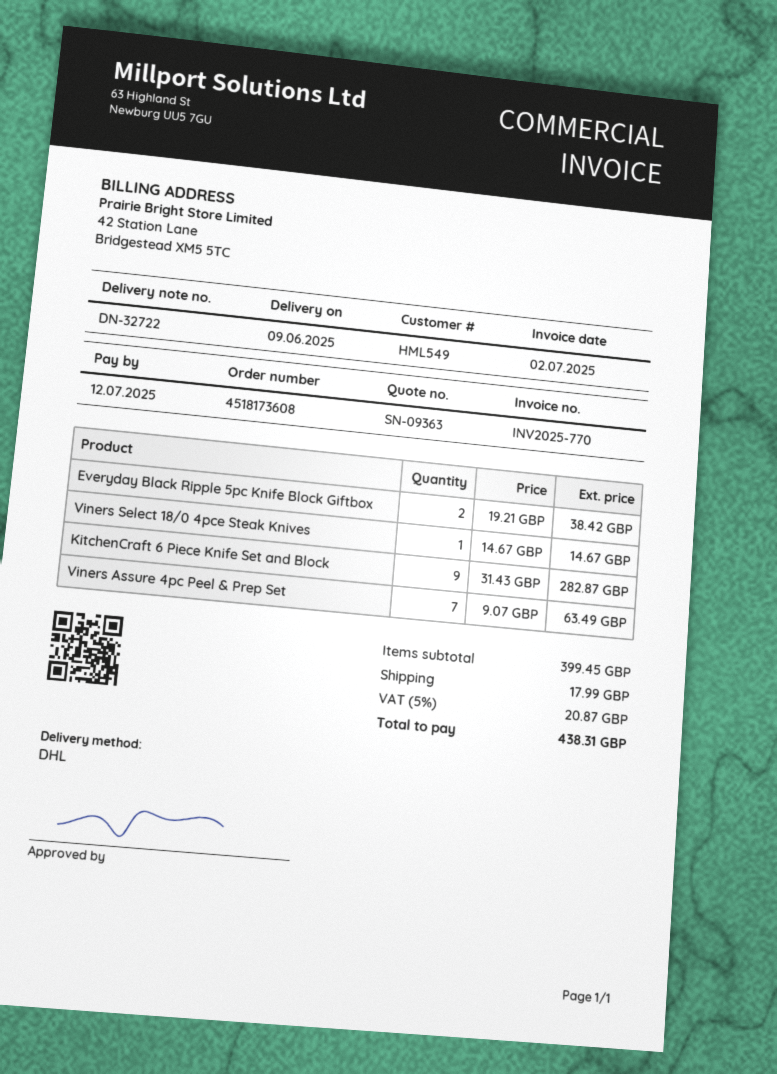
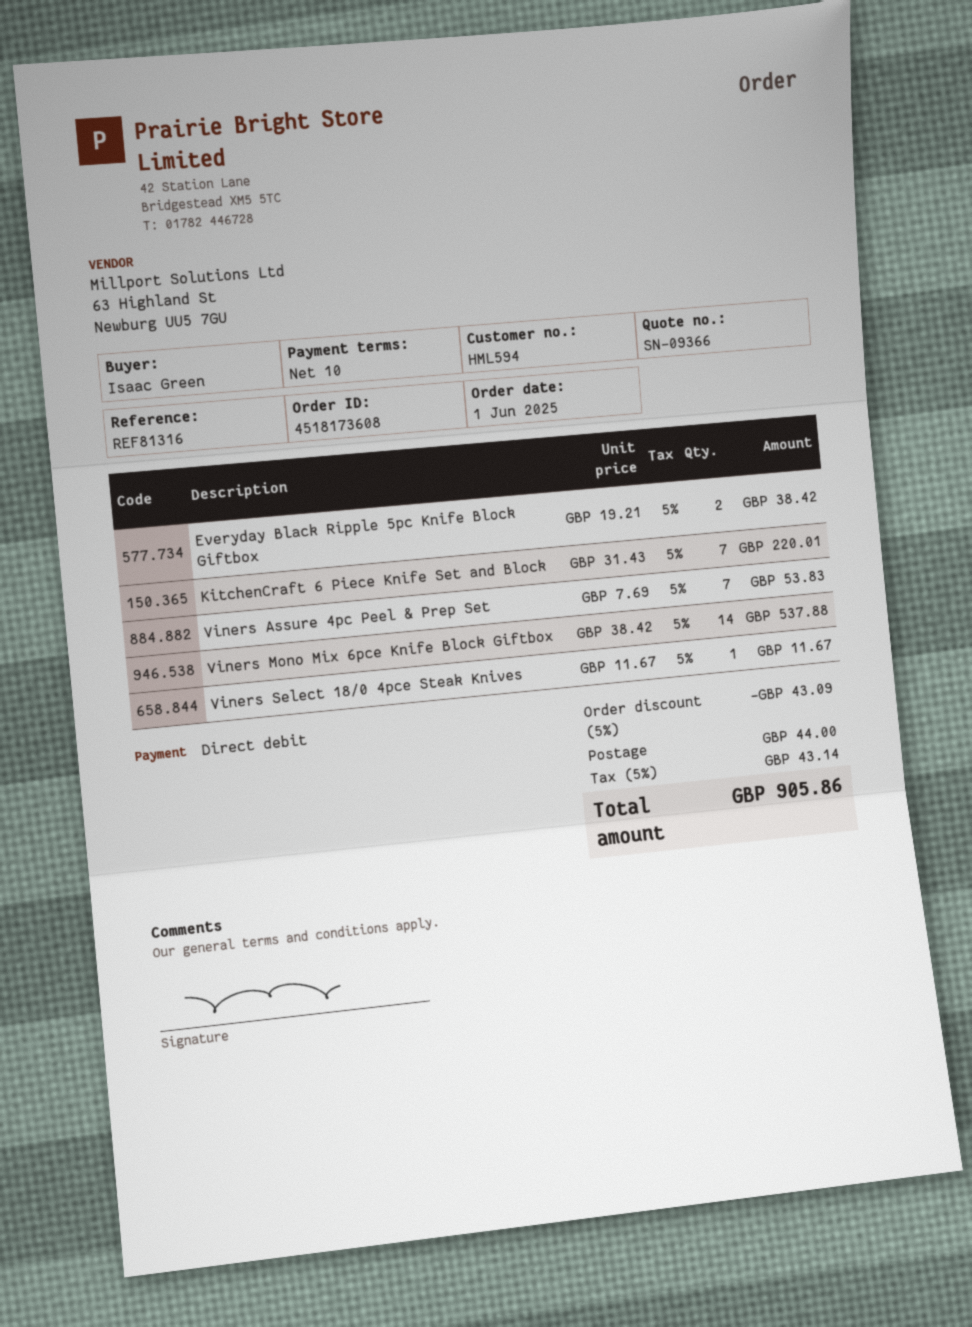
quote number: SN-09363 -> SN-09366
customer number: HML549 -> HML594
Viners Select 18/0 4pce Steak Knives: 1 x 14.67 = 14.67 -> 1 x 11.67 = 11.67
KitchenCraft 6 Piece Knife Set and Block: 9 x 31.43 = 282.87 -> 7 x 31.43 = 220.01
Viners Assure 4pc Peel & Prep Set: 7 x 9.07 = 63.49 -> 7 x 7.69 = 53.83
Viners Mono Mix 6pce Knife Block Giftbox: none -> 14 x 38.42 = 537.88
discount: none -> 5% = 43.09
shipping: 17.99 -> 44.00
tax: 5% = 20.87 -> 5% = 43.14
total: 438.31 -> 905.86

